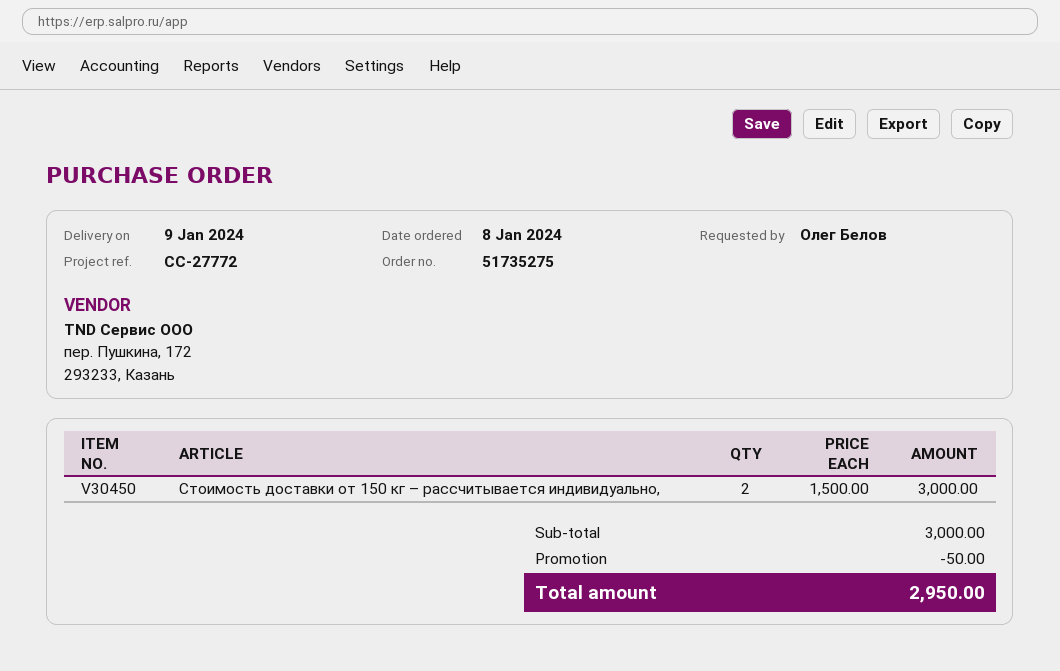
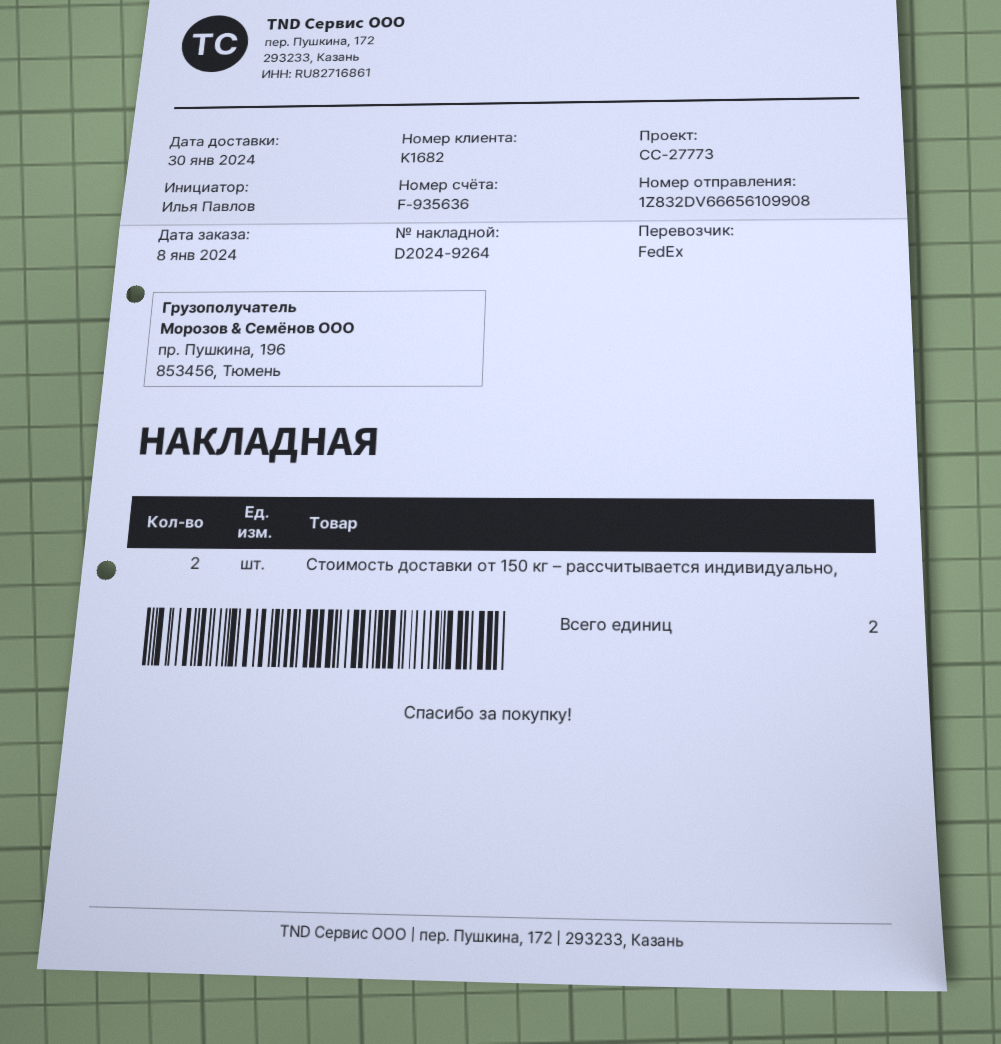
delivery date: 2024-01-09 -> 2024-01-30
reference: CC-27772 -> CC-27773
ordered by: Олег Белов -> Илья Павлов

